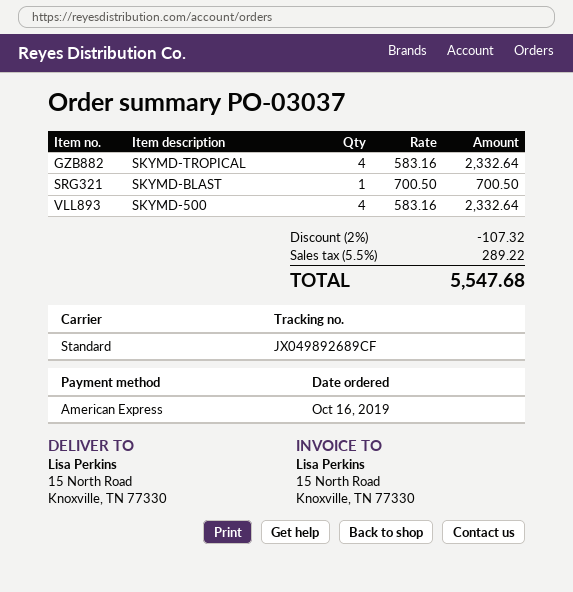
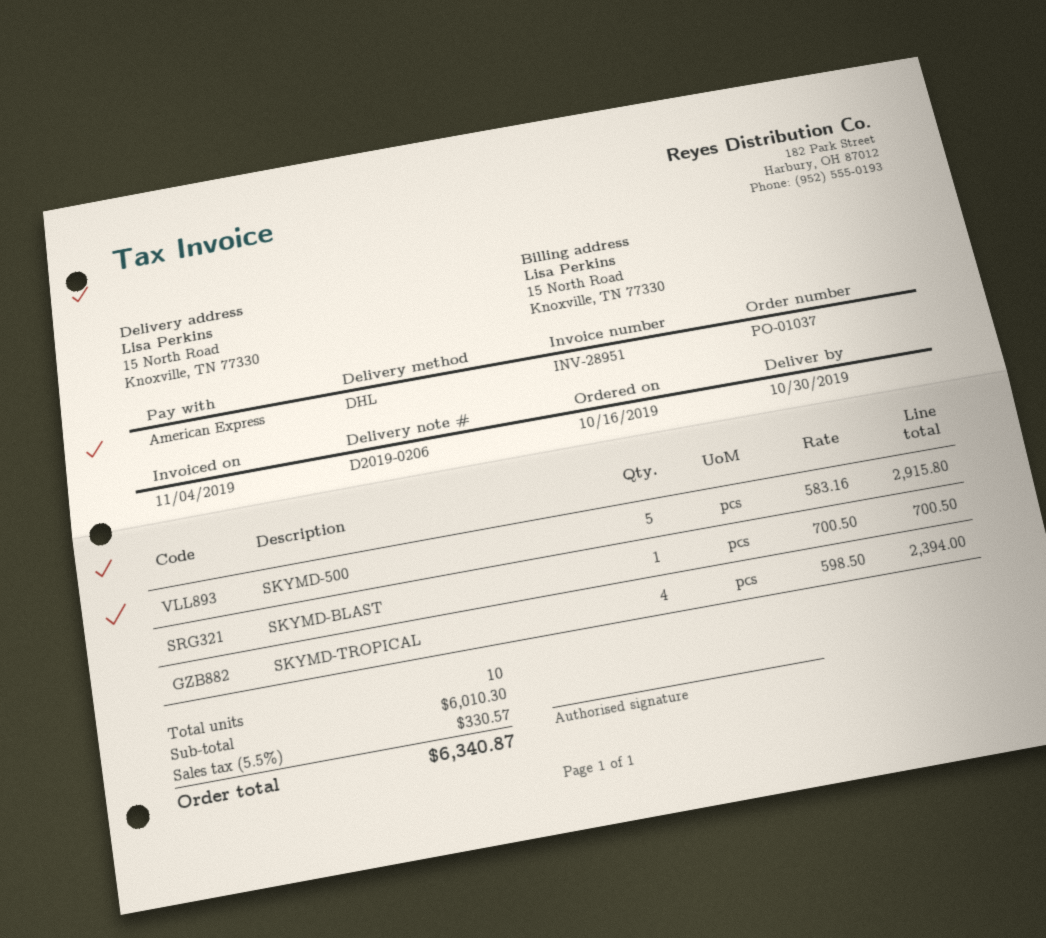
order number: PO-03037 -> PO-01037
shipping method: standard -> DHL
SKYMD-TROPICAL: 4 x 583.16 = 2332.64 -> 4 x 598.50 = 2394.00
SKYMD-500: 4 x 583.16 = 2332.64 -> 5 x 583.16 = 2915.80
discount: 2% = 107.32 -> none
tax: 5.5% = 289.22 -> 5.5% = 330.57
total: 5547.68 -> 6340.87

